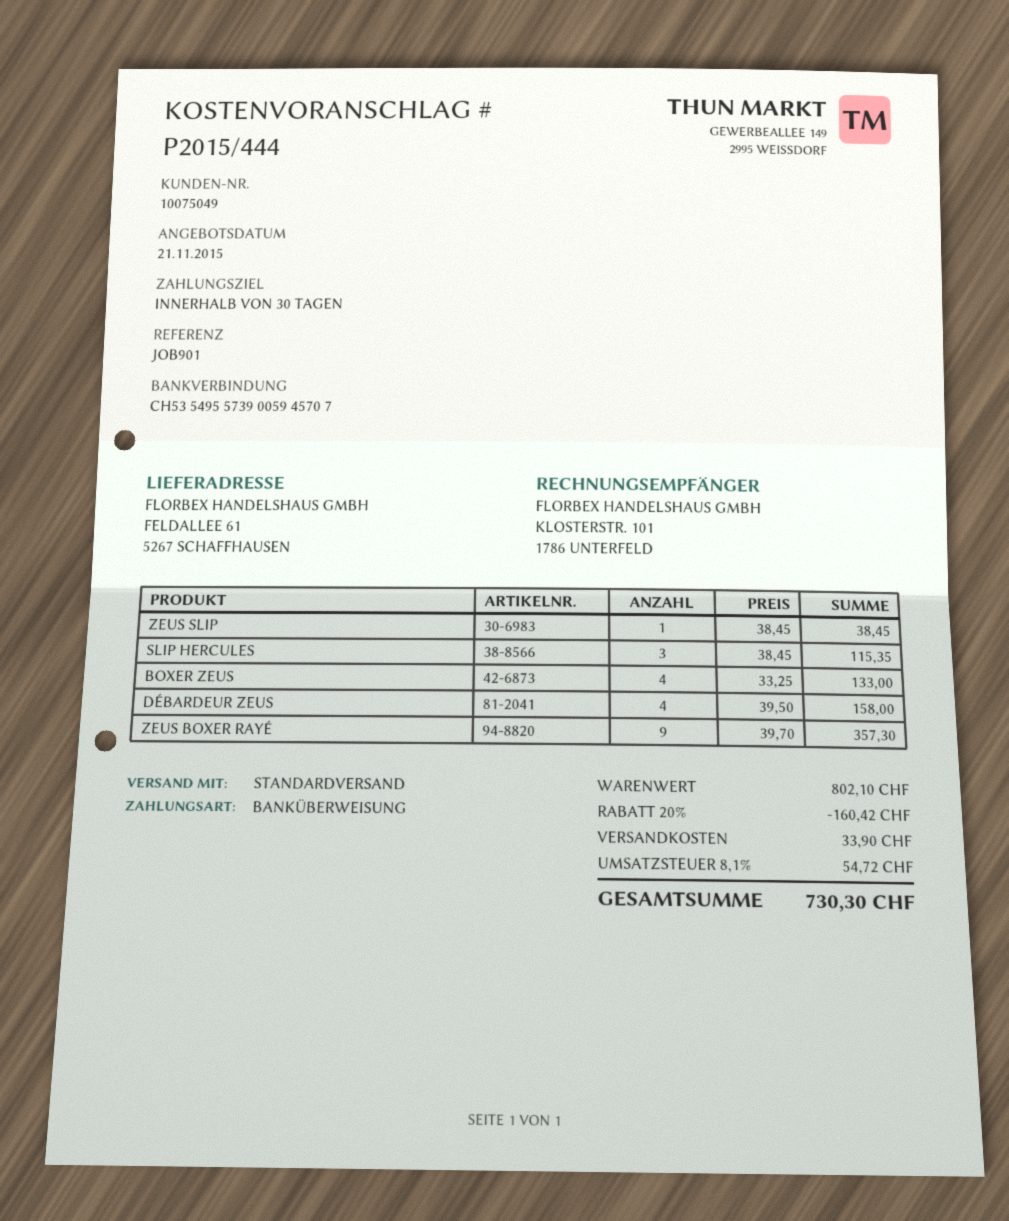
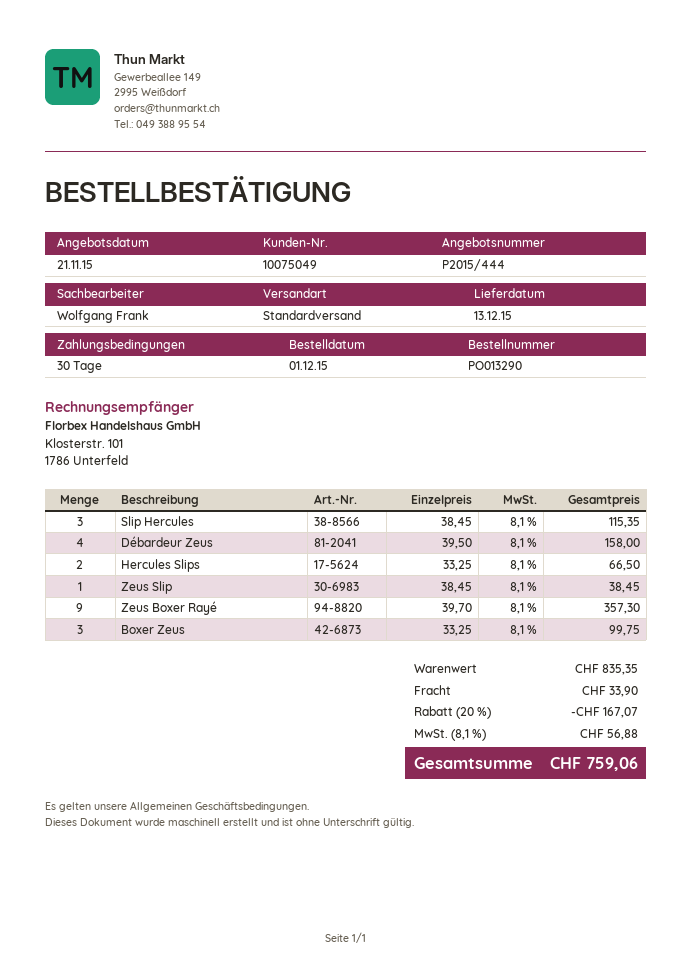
BOXER ZEUS: 4 x 33.25 = 133.00 -> 3 x 33.25 = 99.75
Hercules Slips: none -> 2 x 33.25 = 66.50
subtotal: 802.10 -> 835.35
discount: 20% = 160.42 -> 20% = 167.07
tax: 8.1% = 54.72 -> 8.1% = 56.88
total: 730.30 -> 759.06

